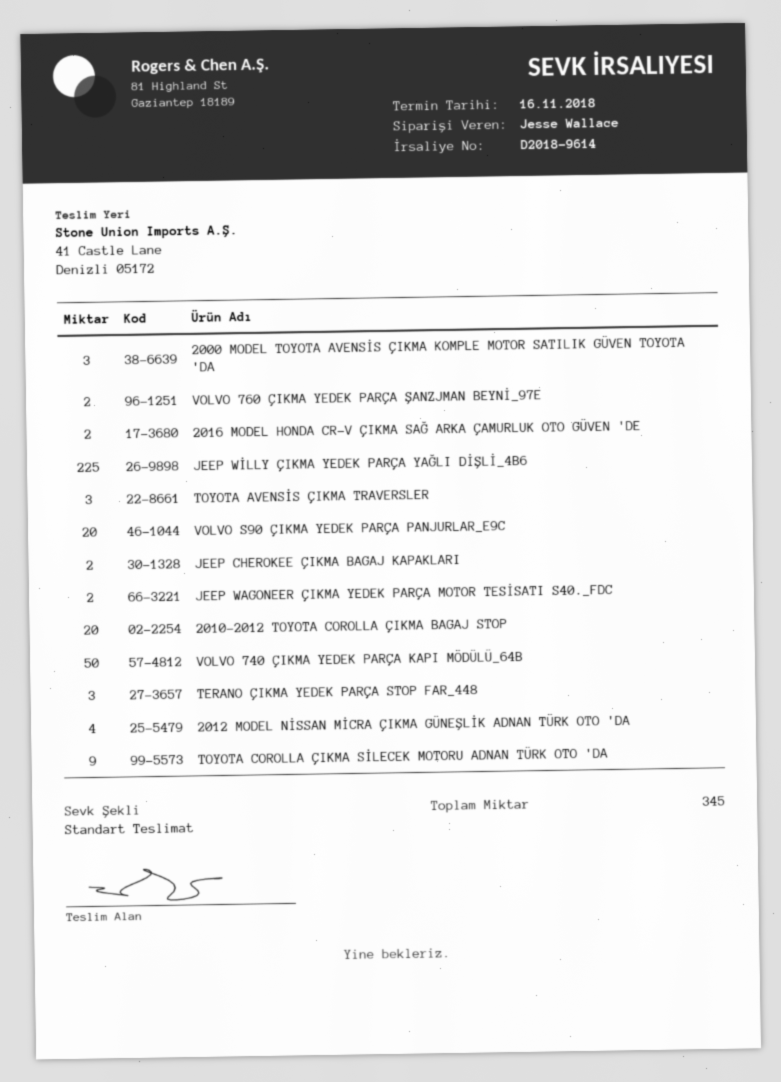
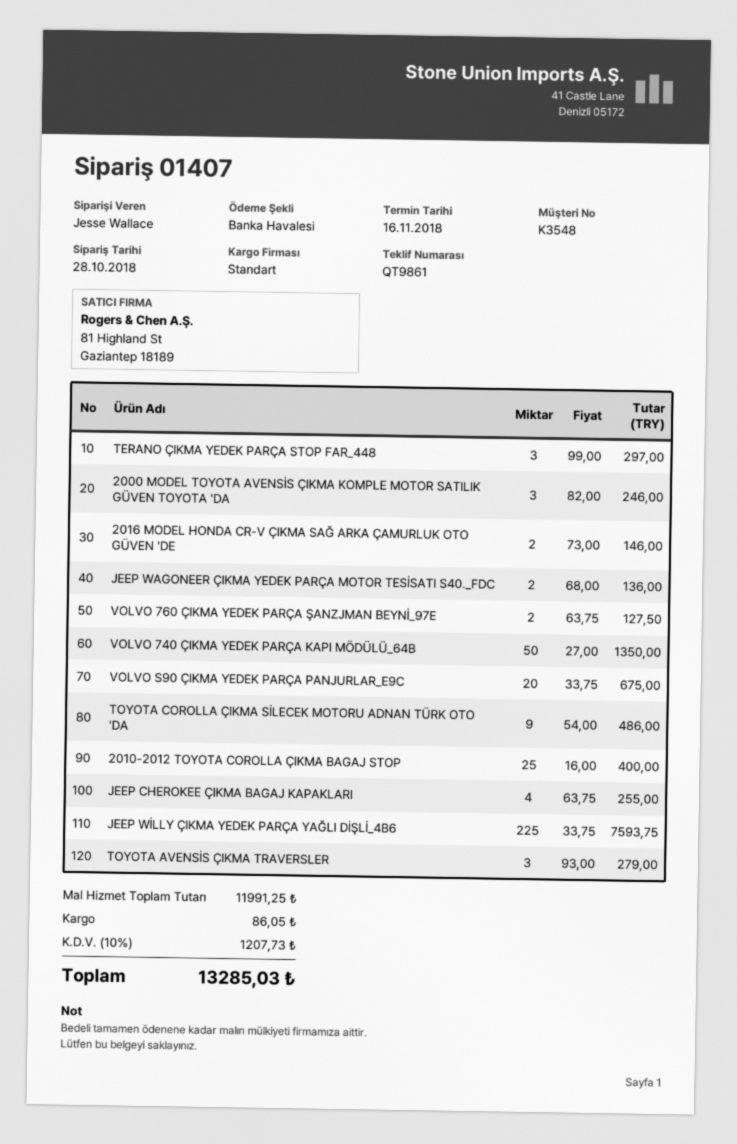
JEEP CHEROKEE ÇIKMA BAGAJ KAPAKLARI: 2 -> 4
2010-2012 TOYOTA COROLLA ÇIKMA BAGAJ STOP: 20 -> 25
2012 MODEL NİSSAN MİCRA ÇIKMA GÜNEŞLİK ADNAN TÜRK OTO 'DA: 4 -> none

